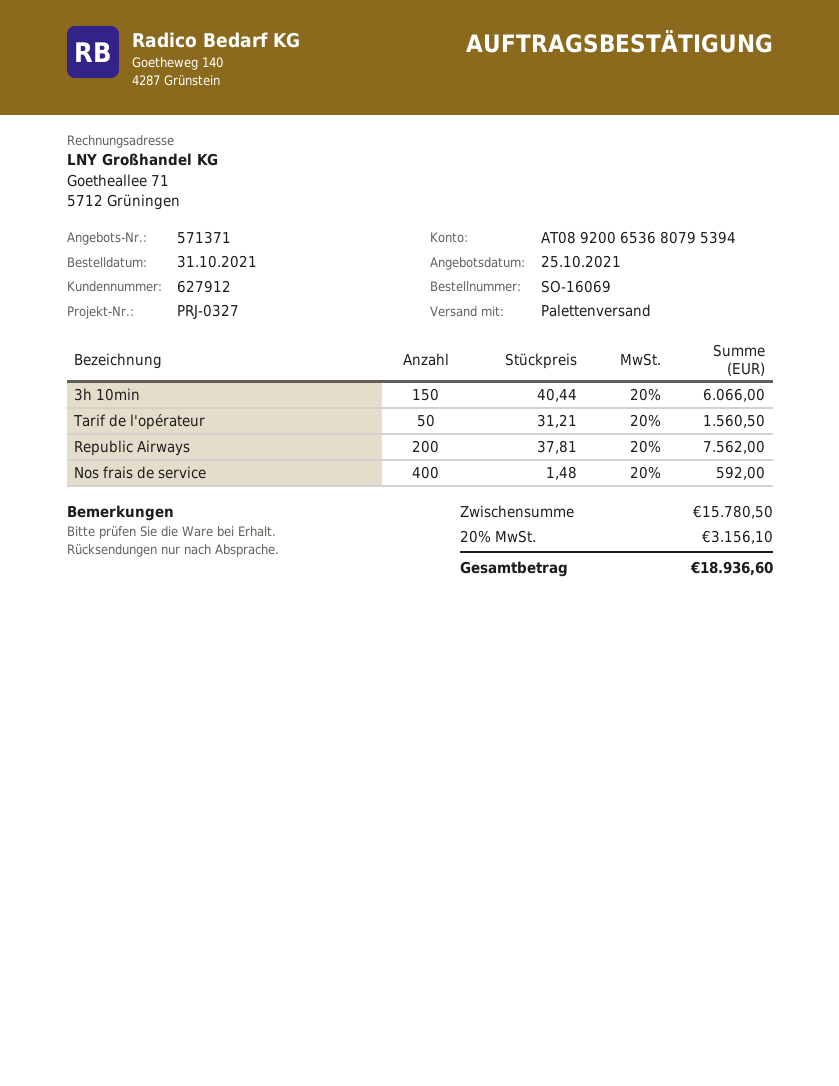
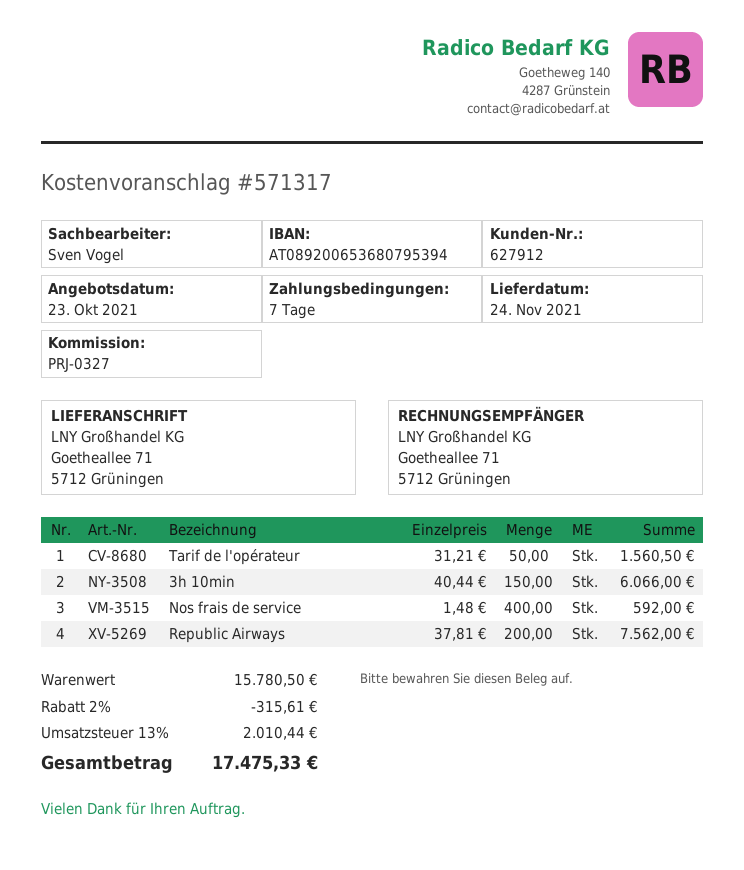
quote number: 571371 -> 571317
quote date: 2021-10-25 -> 2021-10-23
discount: none -> 2% = 315.61
tax: 20% = 3156.10 -> 13% = 2010.44
total: 18936.60 -> 17475.33

